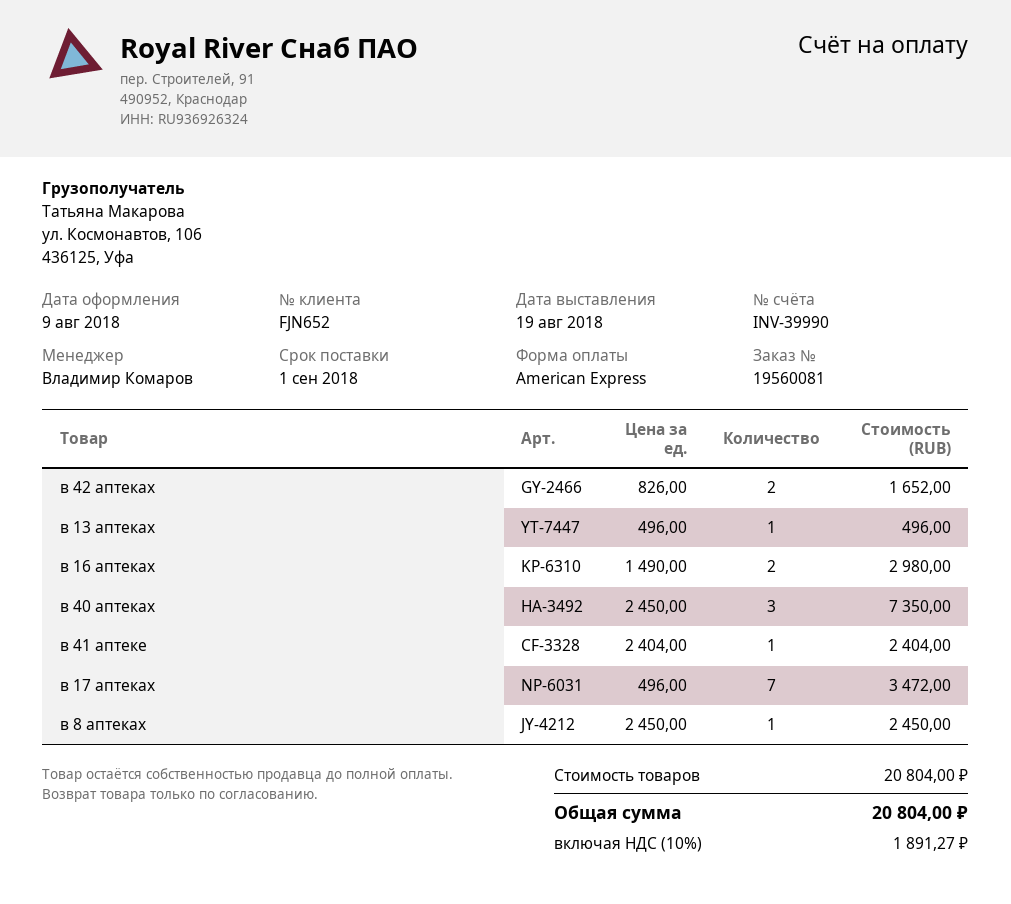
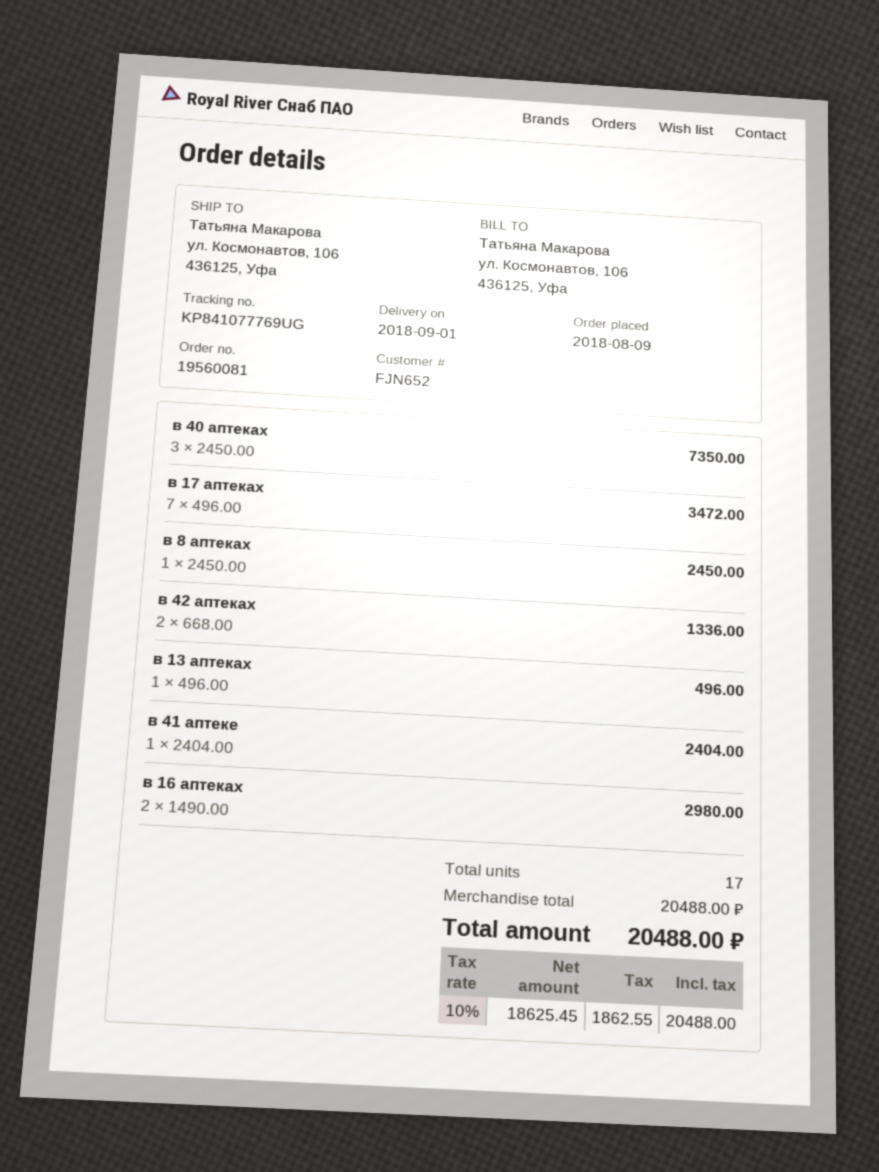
в 42 аптеках: 2 x 826.00 = 1652.00 -> 2 x 668.00 = 1336.00
subtotal: 20804.00 -> 20488.00
tax: 10% = 1891.27 -> 10% = 1862.55
total: 20804.00 -> 20488.00

